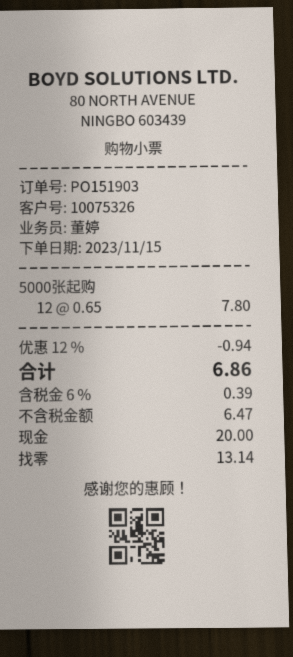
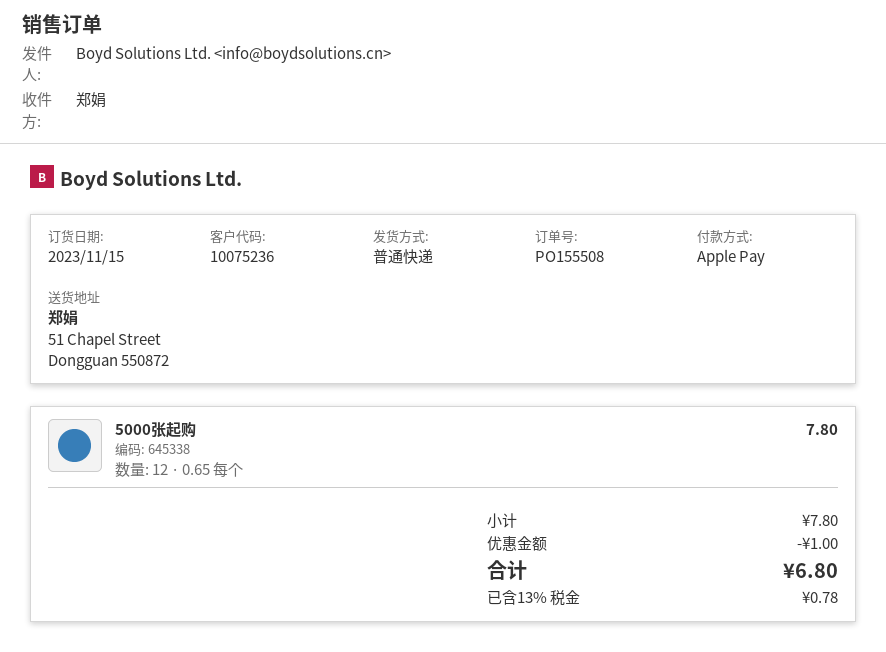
order number: PO151903 -> PO155508
customer number: 10075326 -> 10075236
payment method: cash -> Apple Pay
discount: 0.94 -> 1.00
tax: 6% = 0.39 -> 13% = 0.78
total: 6.86 -> 6.80

